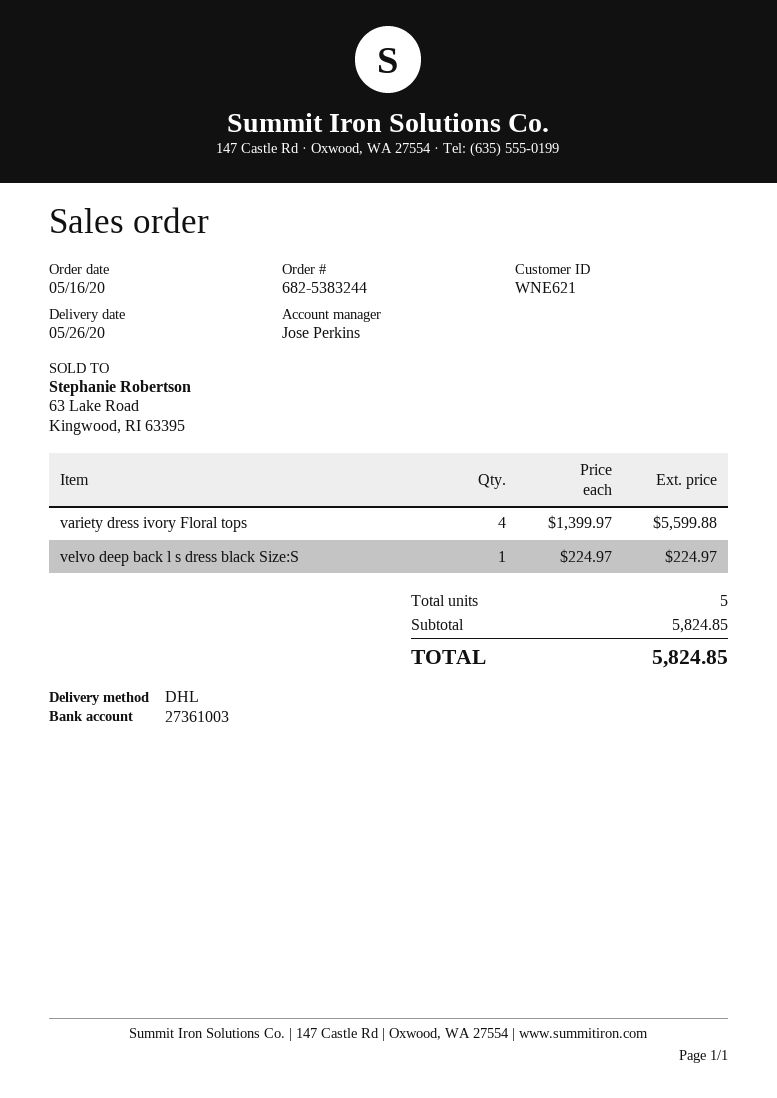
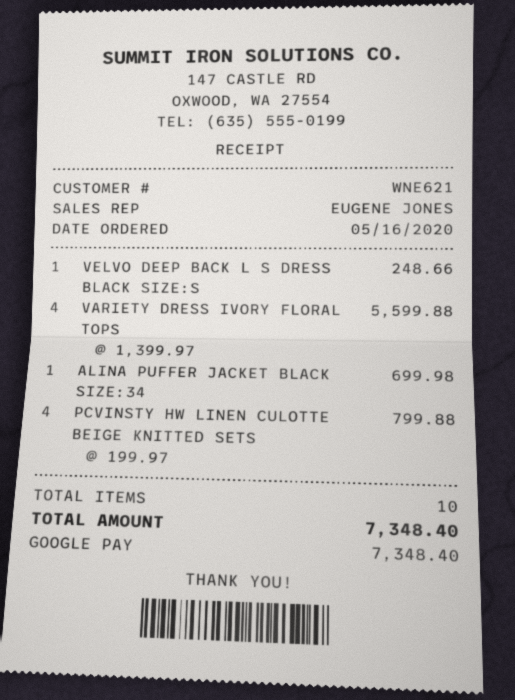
sales rep: Jose Perkins -> EUGENE JONES
velvo deep back l s dress black Size:S: 1 x 224.97 = 224.97 -> 1 x 248.66 = 248.66
ALINA PUFFER JACKET BLACK SIZE:34: none -> 1 x 699.98 = 699.98
PCVINSTY HW LINEN CULOTTE BEIGE KNITTED SETS: none -> 4 x 199.97 = 799.88
total quantity: 5 -> 10
total: 5824.85 -> 7348.40

